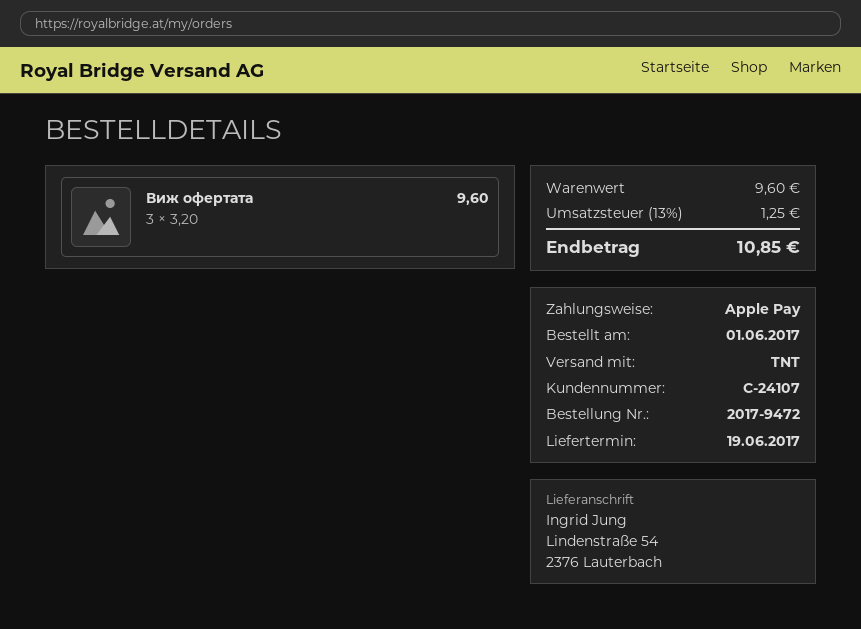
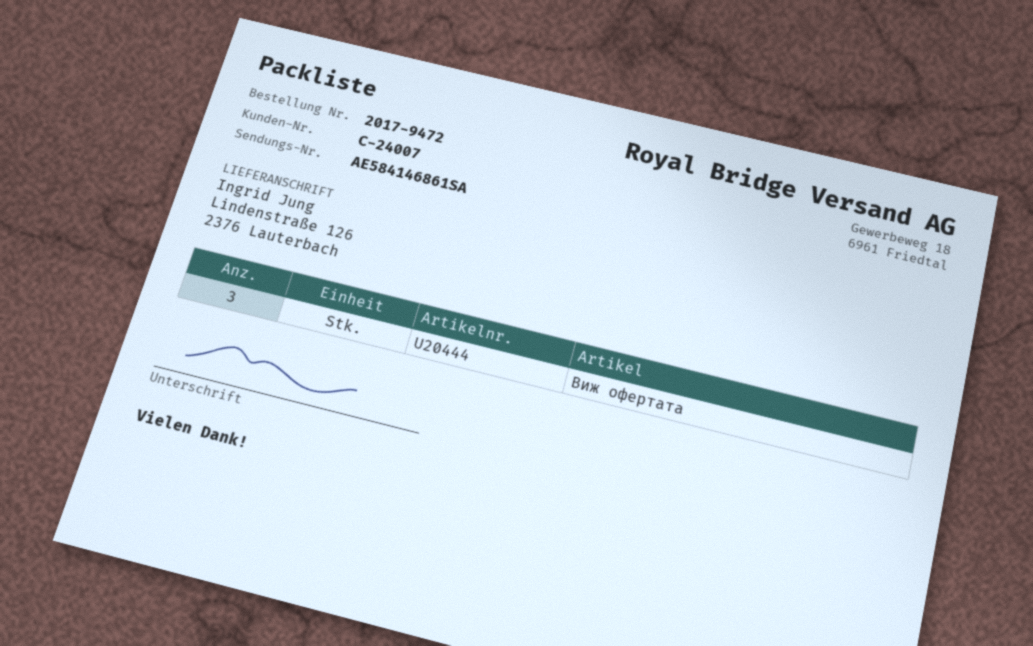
customer number: C-24107 -> C-24007
ship to: Lindenstraße 54, 2376 Lauterbach -> Lindenstraße 126, 2376 Lauterbach

